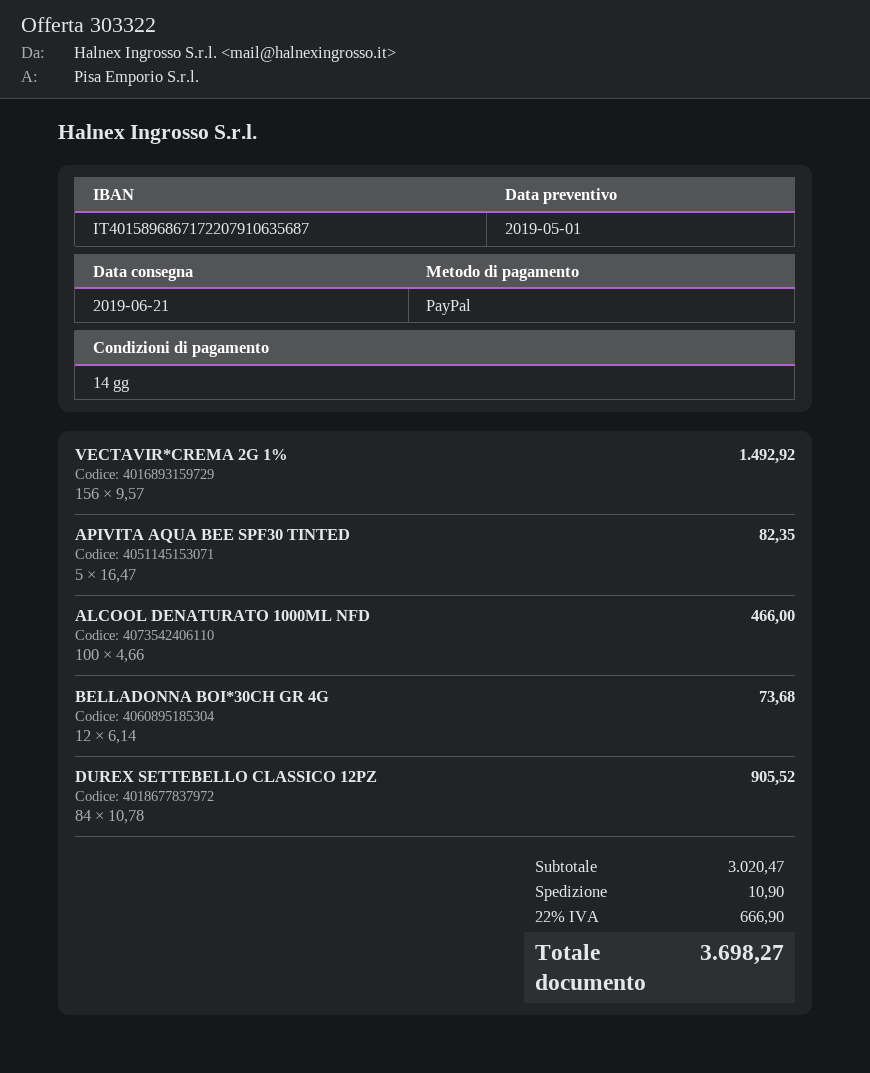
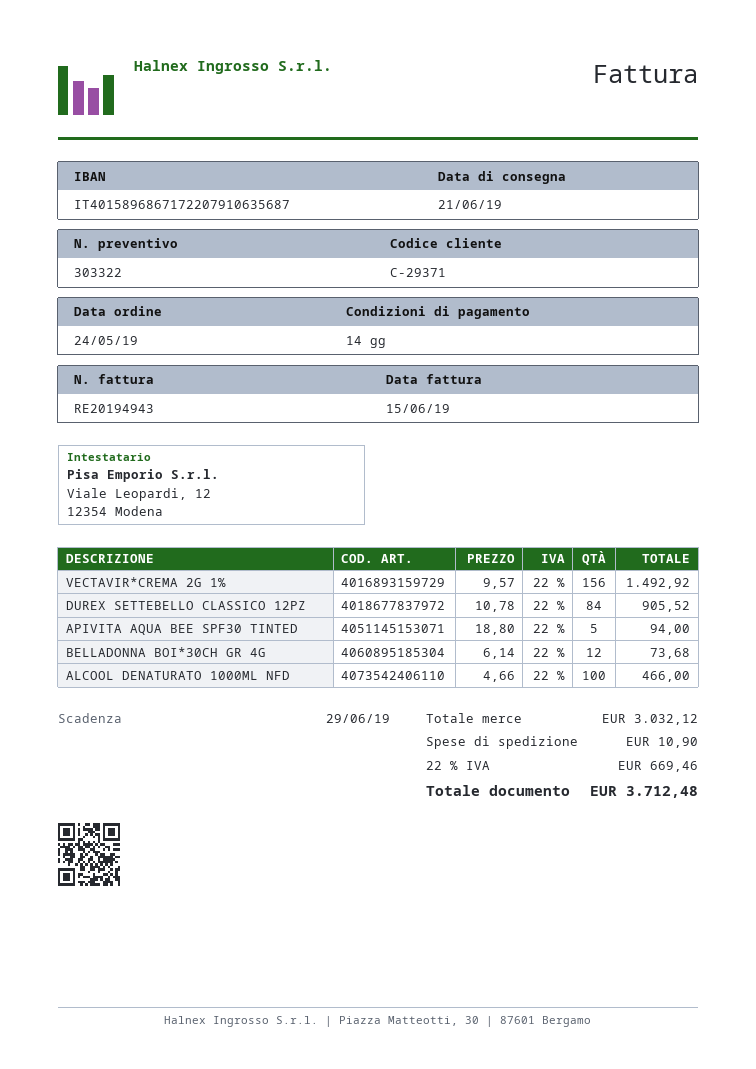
APIVITA AQUA BEE SPF30 TINTED: 5 x 16.47 = 82.35 -> 5 x 18.80 = 94.00
subtotal: 3020.47 -> 3032.12
tax: 22% = 666.90 -> 22% = 669.46
total: 3698.27 -> 3712.48

